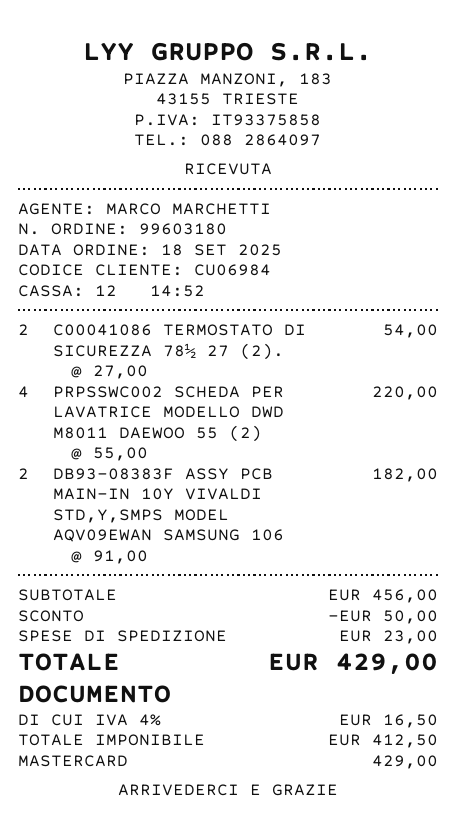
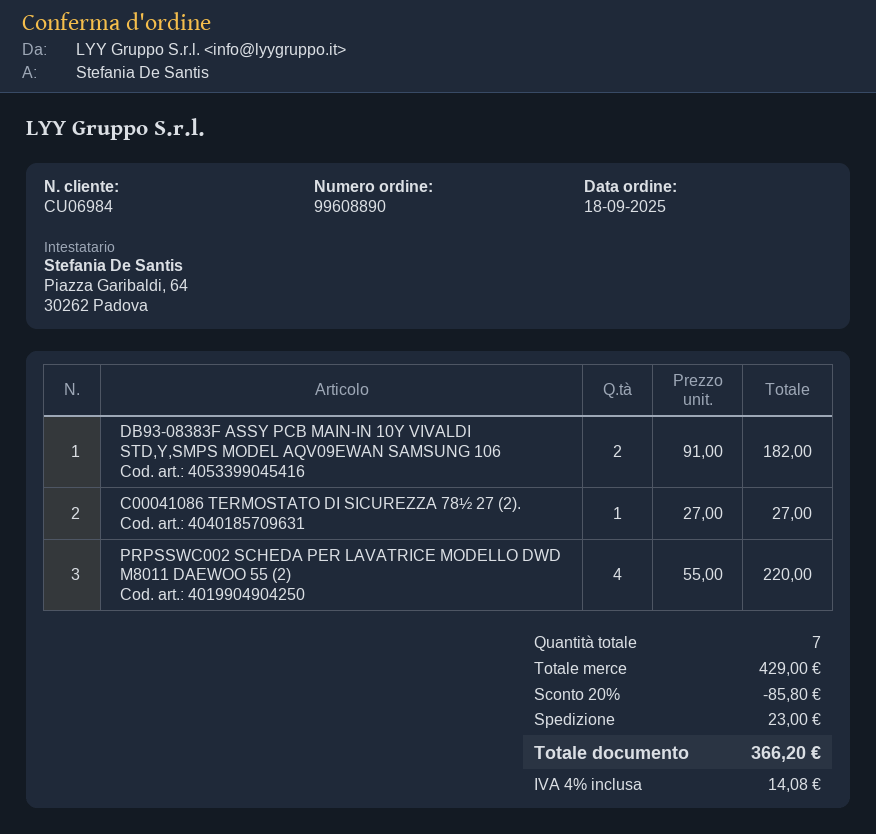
order number: 99603180 -> 99608890
C00041086 TERMOSTATO DI SICUREZZA 78½ 27 (2).: 2 x 27.00 = 54.00 -> 1 x 27.00 = 27.00
subtotal: 456.00 -> 429.00
discount: 50.00 -> 85.80
tax: 4% = 16.50 -> 4% = 14.08
total: 429.00 -> 366.20

